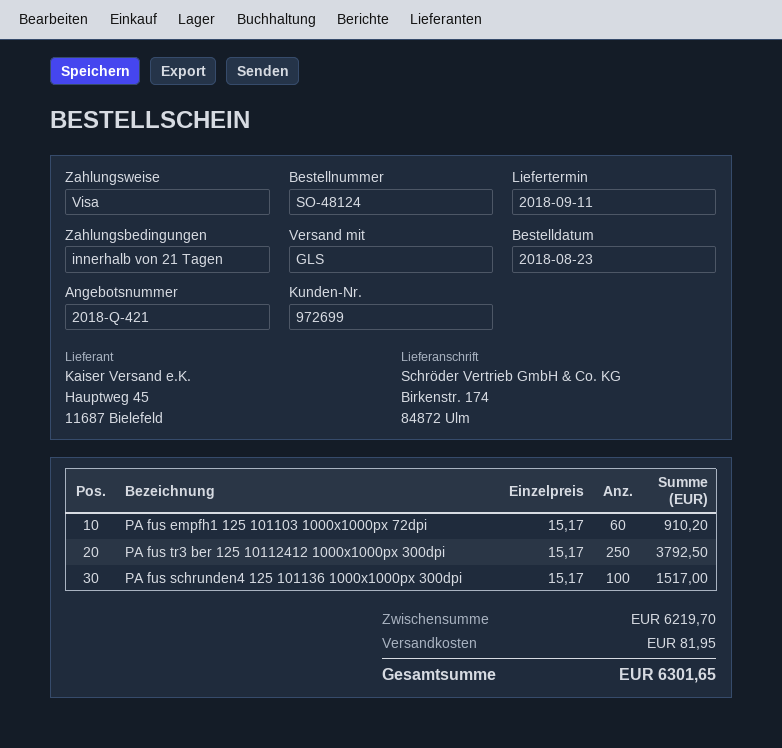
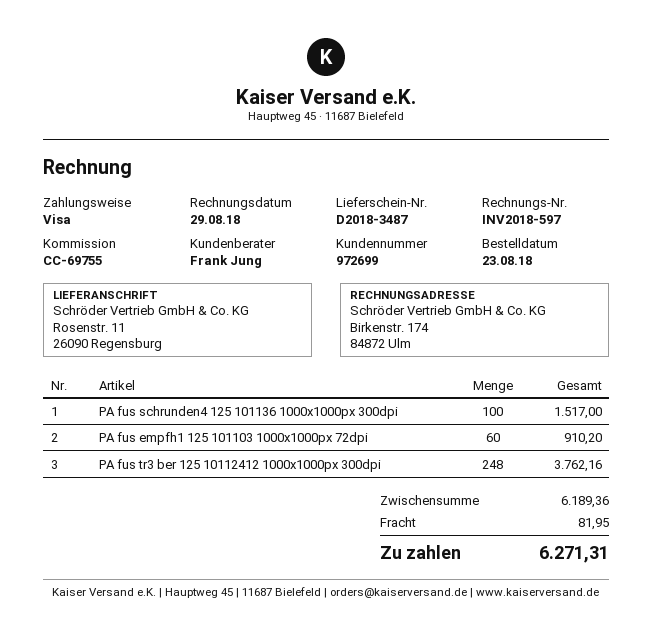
ship to: Birkenstr. 174, 84872 Ulm -> Rosenstr. 11, 26090 Regensburg
PA fus tr3 ber 125 10112412 1000x1000px 300dpi: 250 for 3792.50 -> 248 for 3762.16
subtotal: 6219.70 -> 6189.36
total: 6301.65 -> 6271.31

